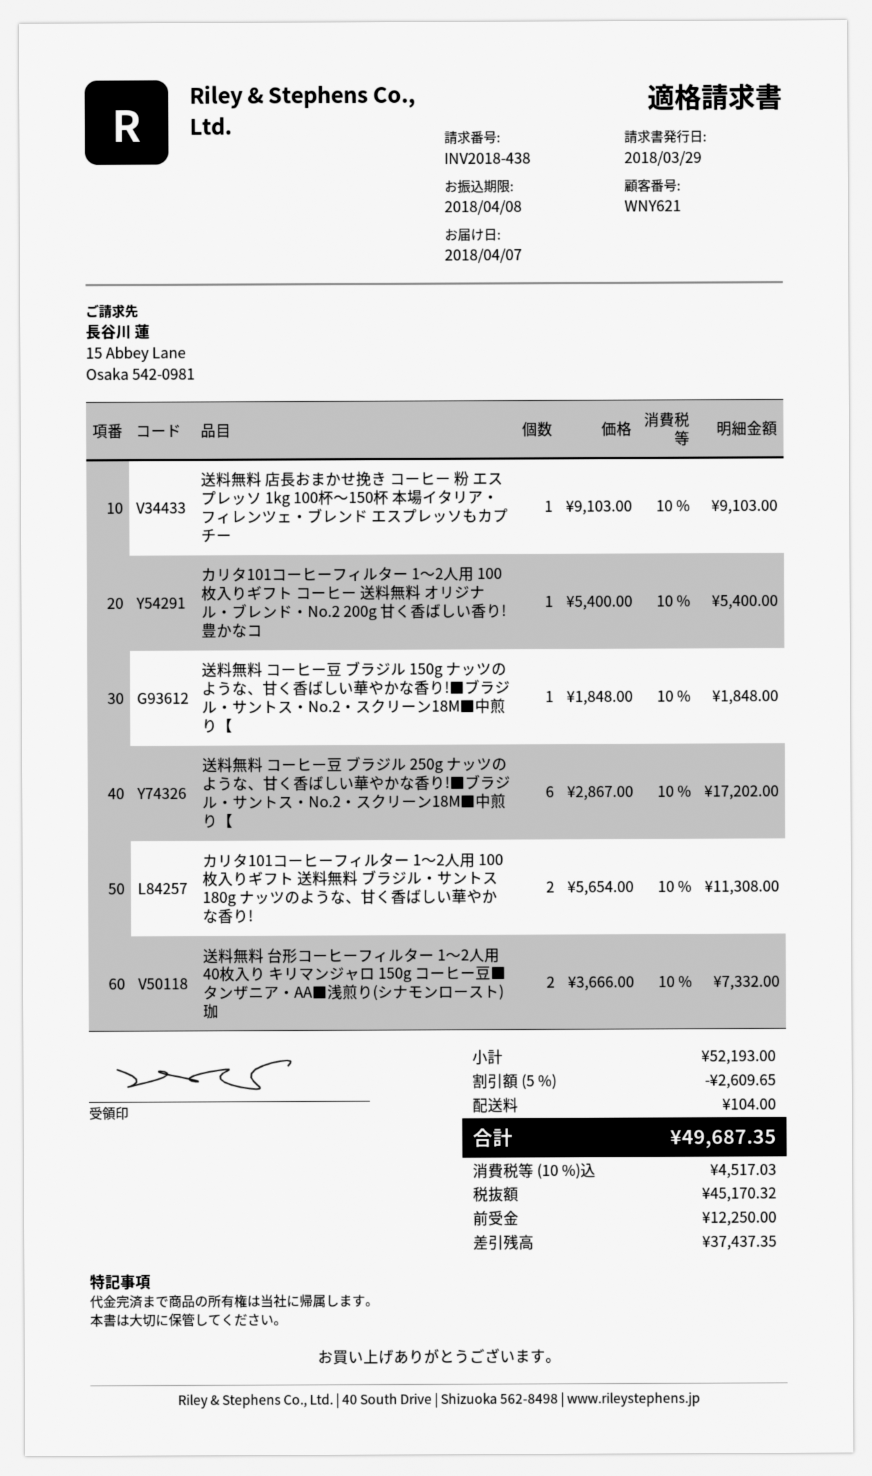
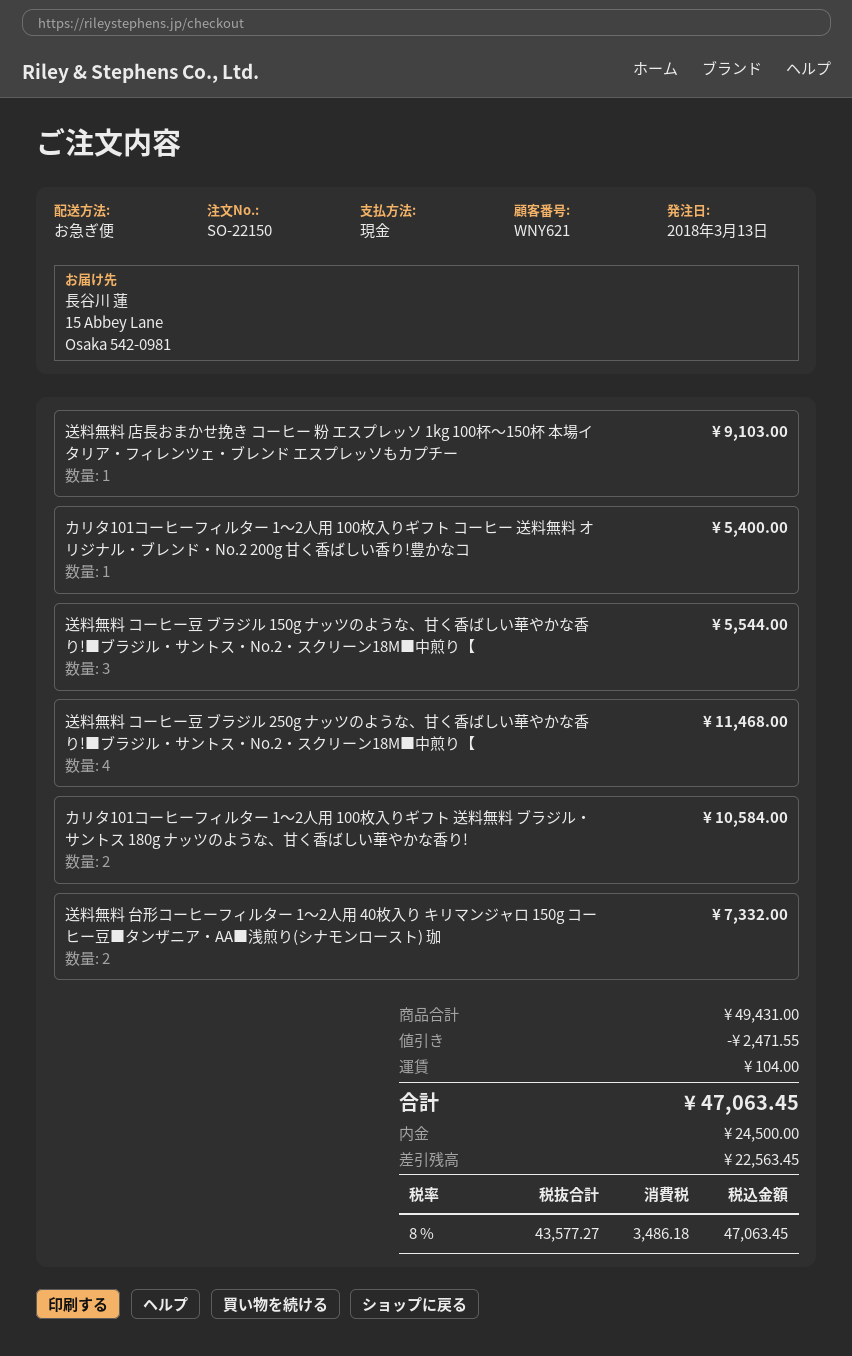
送料無料 コーヒー豆 ブラジル 150g ナッツのような、甘く香ばしい華やかな香り!■ブラジル・サントス・No.2・スクリーン18M■中煎り【: 1 for 1848.00 -> 3 for 5544.00
送料無料 コーヒー豆 ブラジル 250g ナッツのような、甘く香ばしい華やかな香り!■ブラジル・サントス・No.2・スクリーン18M■中煎り【: 6 for 17202.00 -> 4 for 11468.00
カリタ101コーヒーフィルター 1〜2人用 100枚入りギフト 送料無料 ブラジル・サントス 180g ナッツのような、甘く香ばしい華やかな香り!: 2 for 11308.00 -> 2 for 10584.00
subtotal: 52193.00 -> 49431.00
discount: 2609.65 -> 2471.55
net: 45170.32 -> 43577.27
tax: 10% = 4517.03 -> 8% = 3486.18
total: 49687.35 -> 47063.45
deposit: 12250.00 -> 24500.00
balance: 37437.35 -> 22563.45

